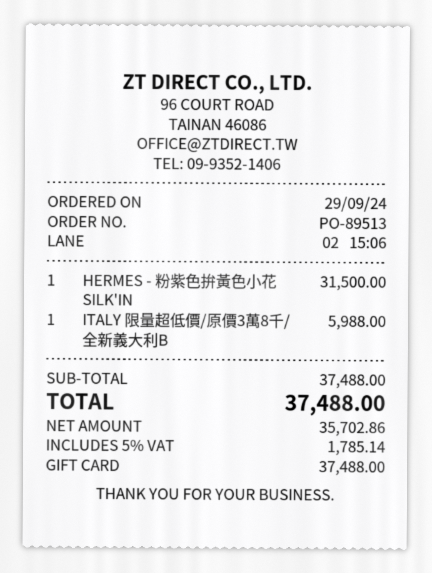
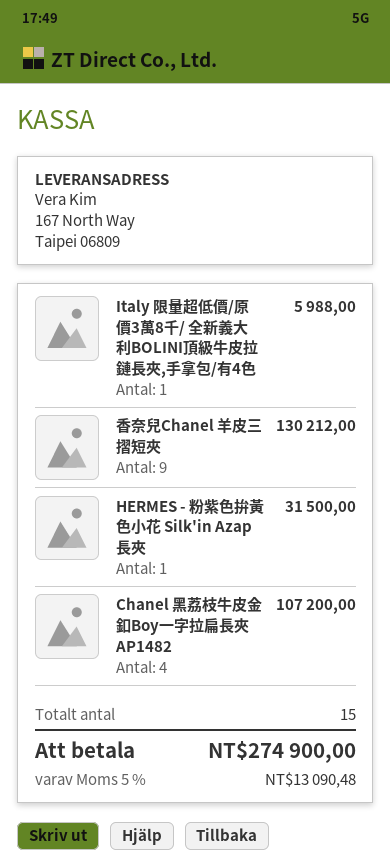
香奈兒Chanel 羊皮三摺短夾: none -> 9 for 130212.00
Chanel 黑荔枝牛皮金釦Boy一字拉扁長夾 AP1482: none -> 4 for 107200.00
tax: 5% = 1785.14 -> 5% = 13090.48
total: 37488.00 -> 274900.00

